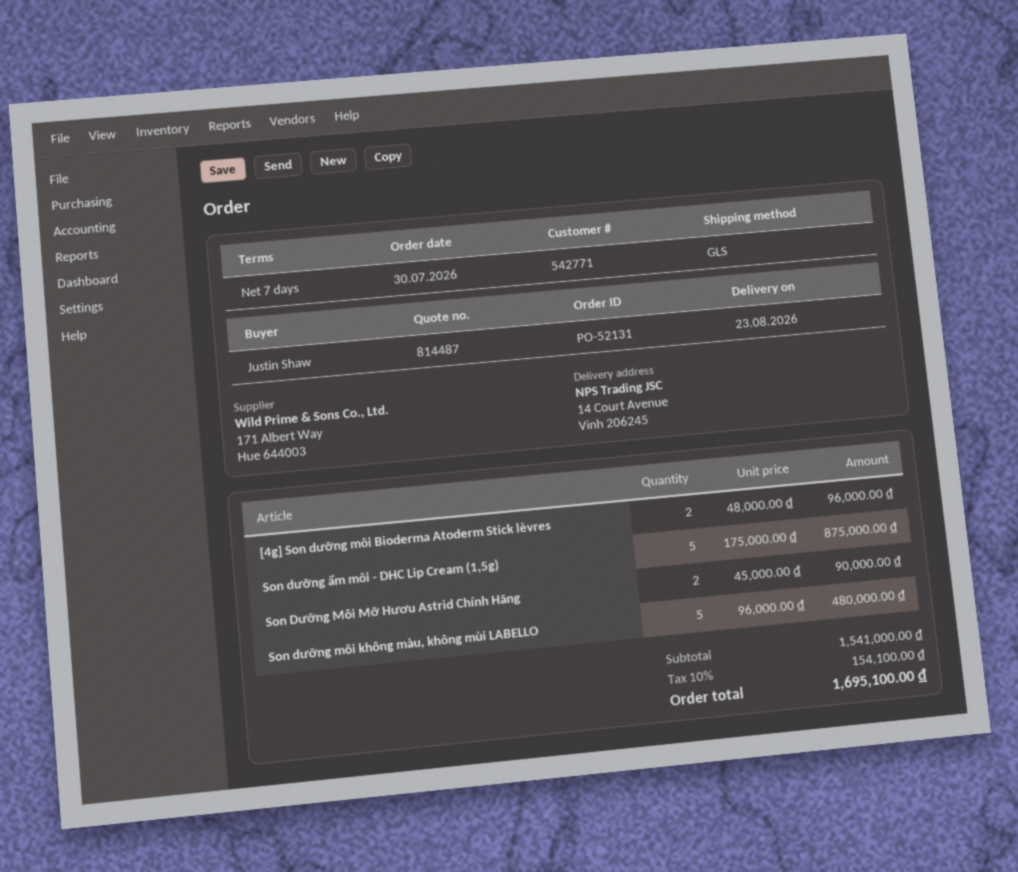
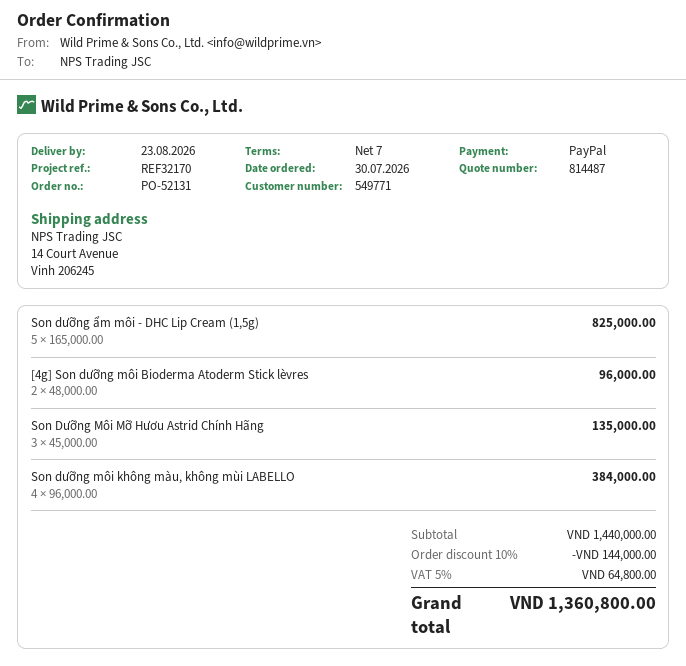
customer number: 542771 -> 549771
Son dưỡng ẩm môi - DHC Lip Cream (1,5g): 5 x 175000.00 = 875000.00 -> 5 x 165000.00 = 825000.00
Son Dưỡng Môi Mỡ Hươu Astrid Chính Hãng: 2 x 45000.00 = 90000.00 -> 3 x 45000.00 = 135000.00
Son dưỡng môi không màu, không mùi LABELLO: 5 x 96000.00 = 480000.00 -> 4 x 96000.00 = 384000.00
subtotal: 1541000.00 -> 1440000.00
discount: none -> 10% = 144000.00
tax: 10% = 154100.00 -> 5% = 64800.00
total: 1695100.00 -> 1360800.00

